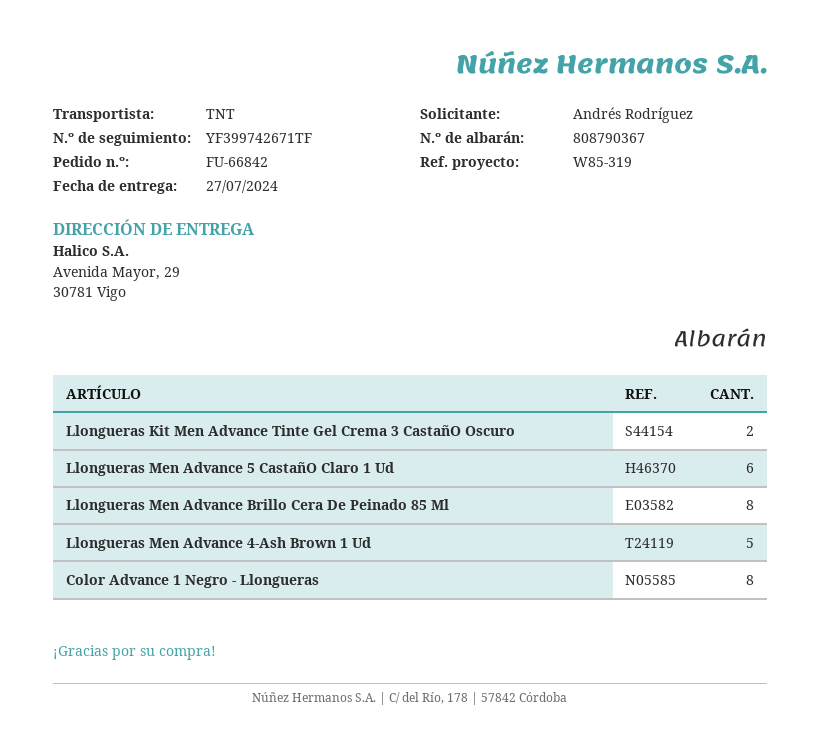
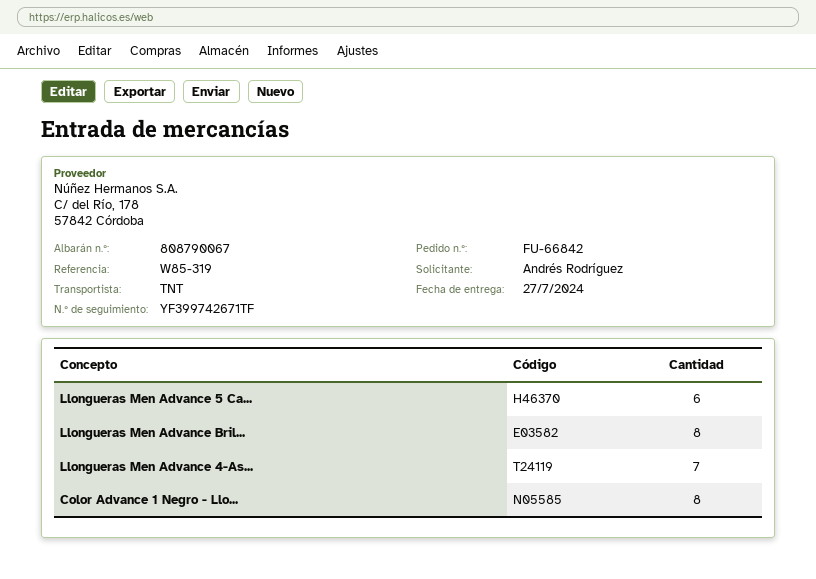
delivery note number: 808790367 -> 808790067
Llongueras Kit Men Advance Tinte Gel Crema 3 CastañO Oscuro: 2 -> none
Llongueras Men Advance 4-Ash Brown 1 Ud: 5 -> 7

